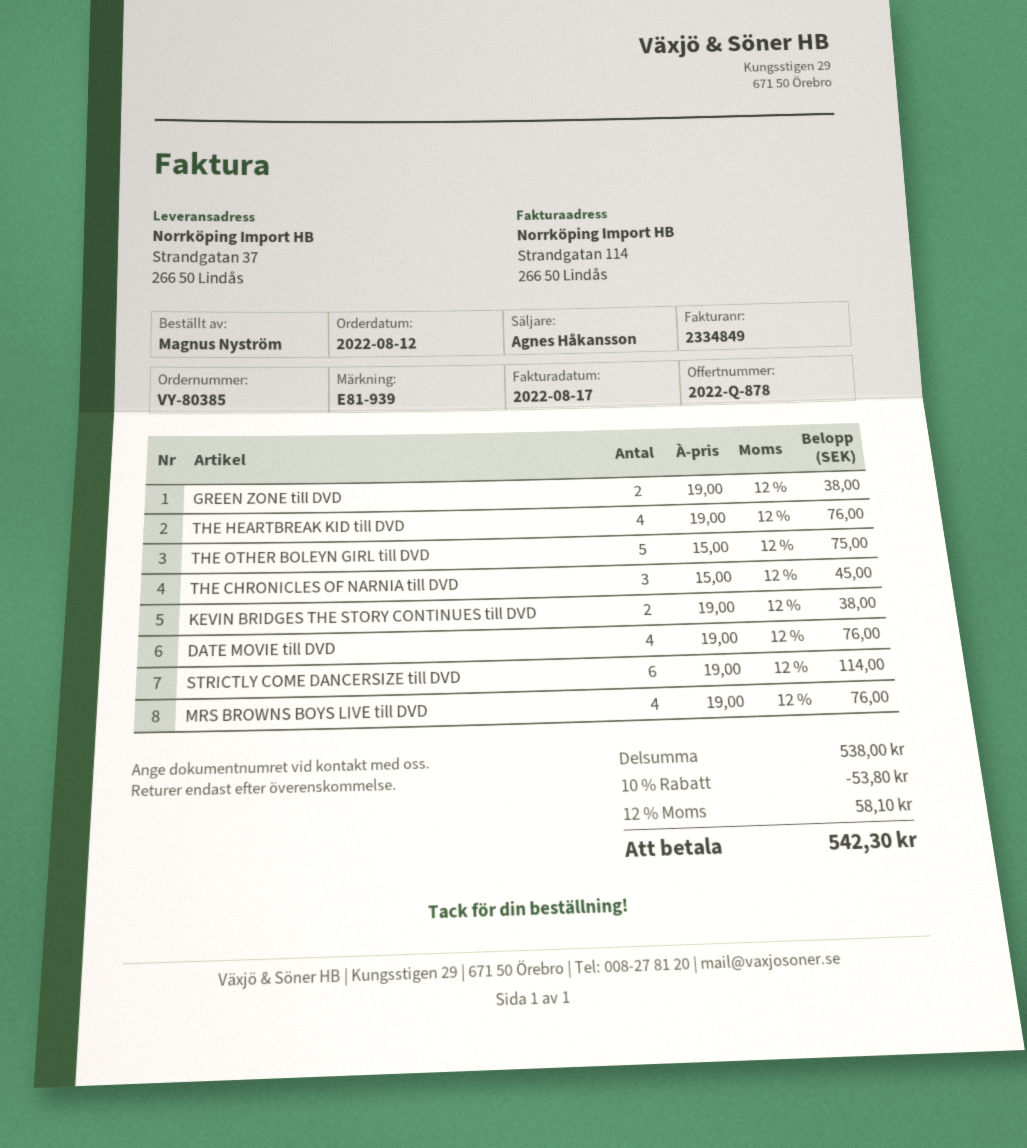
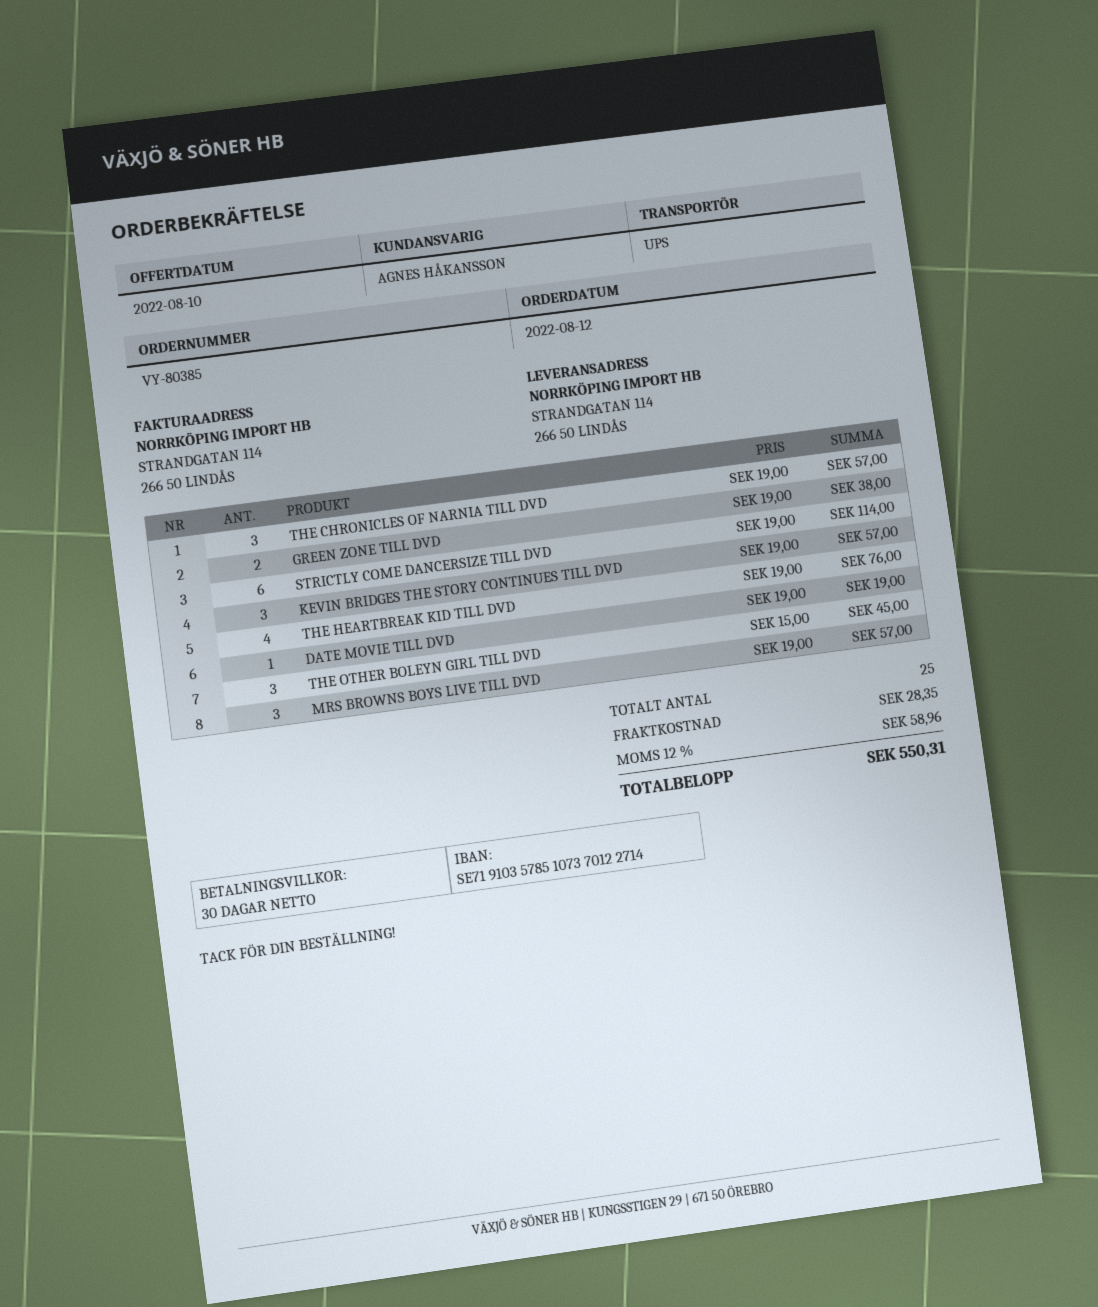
ship to: Strandgatan 37, 266 50 Lindås -> STRANDGATAN 114, 266 50 LINDÅS
THE OTHER BOLEYN GIRL till DVD: 5 x 15.00 = 75.00 -> 3 x 15.00 = 45.00
THE CHRONICLES OF NARNIA till DVD: 3 x 15.00 = 45.00 -> 3 x 19.00 = 57.00
KEVIN BRIDGES THE STORY CONTINUES till DVD: 2 x 19.00 = 38.00 -> 3 x 19.00 = 57.00
DATE MOVIE till DVD: 4 x 19.00 = 76.00 -> 1 x 19.00 = 19.00
MRS BROWNS BOYS LIVE till DVD: 4 x 19.00 = 76.00 -> 3 x 19.00 = 57.00
discount: 10% = 53.80 -> none
shipping: none -> 28.35
tax: 12% = 58.10 -> 12% = 58.96
total: 542.30 -> 550.31

